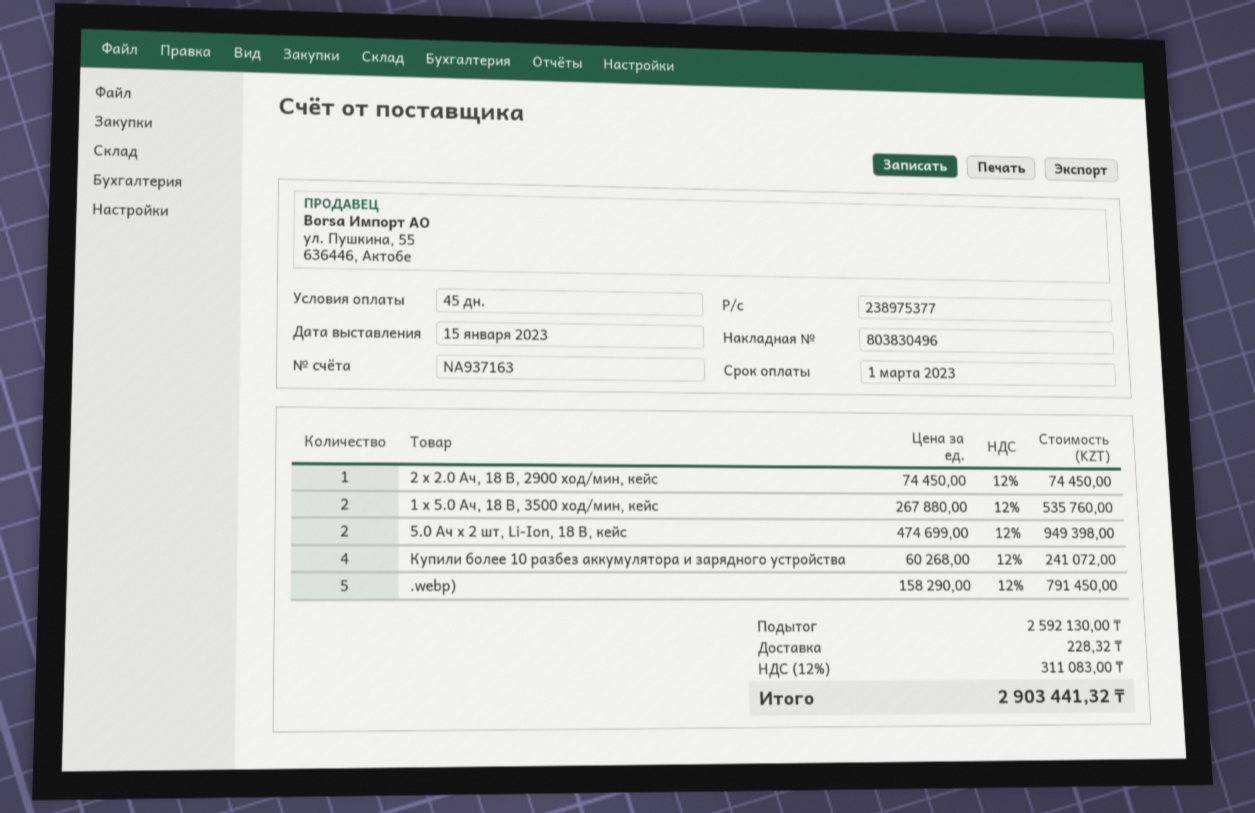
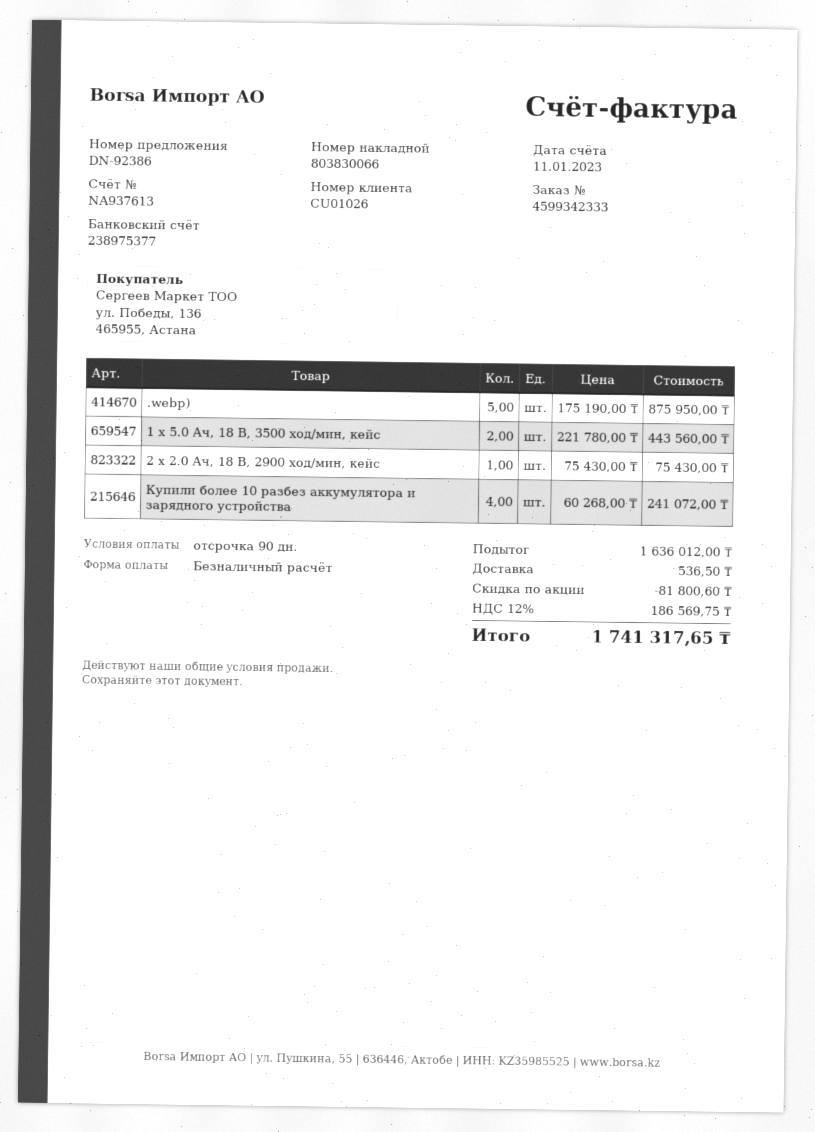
delivery note number: 803830496 -> 803830066
invoice number: NA937163 -> NA937613
invoice date: 2023-01-15 -> 2023-01-11
payment terms: 45 days -> 90 days
2 x 2.0 Aч, 18 В, 2900 ход/мин, кейс: 1 x 74450.00 = 74450.00 -> 1 x 75430.00 = 75430.00
1 x 5.0 Aч, 18 В, 3500 ход/мин, кейс: 2 x 267880.00 = 535760.00 -> 2 x 221780.00 = 443560.00
5.0 Ач x 2 шт, Li-Ion, 18 В, кейс: 2 x 474699.00 = 949398.00 -> none
.webp): 5 x 158290.00 = 791450.00 -> 5 x 175190.00 = 875950.00
subtotal: 2592130.00 -> 1636012.00
discount: none -> 81800.60
shipping: 228.32 -> 536.50
tax: 12% = 311083.00 -> 12% = 186569.75
total: 2903441.32 -> 1741317.65

